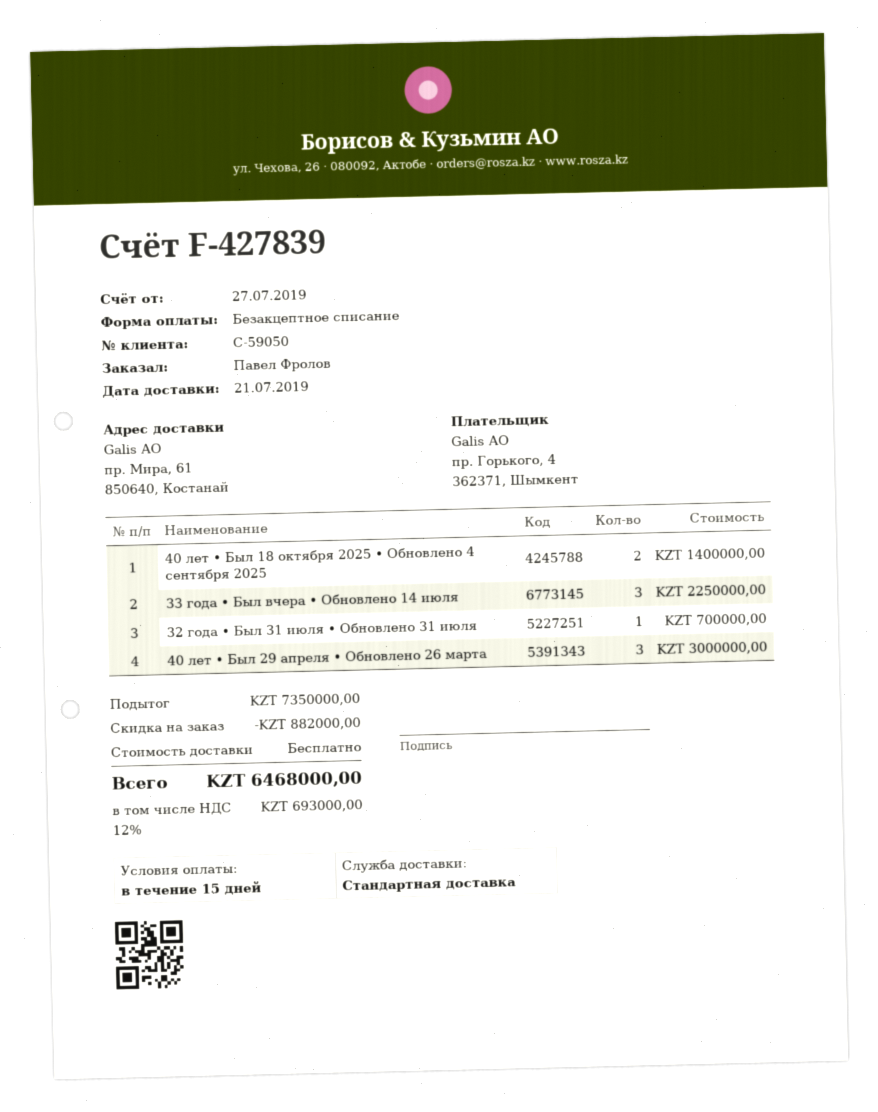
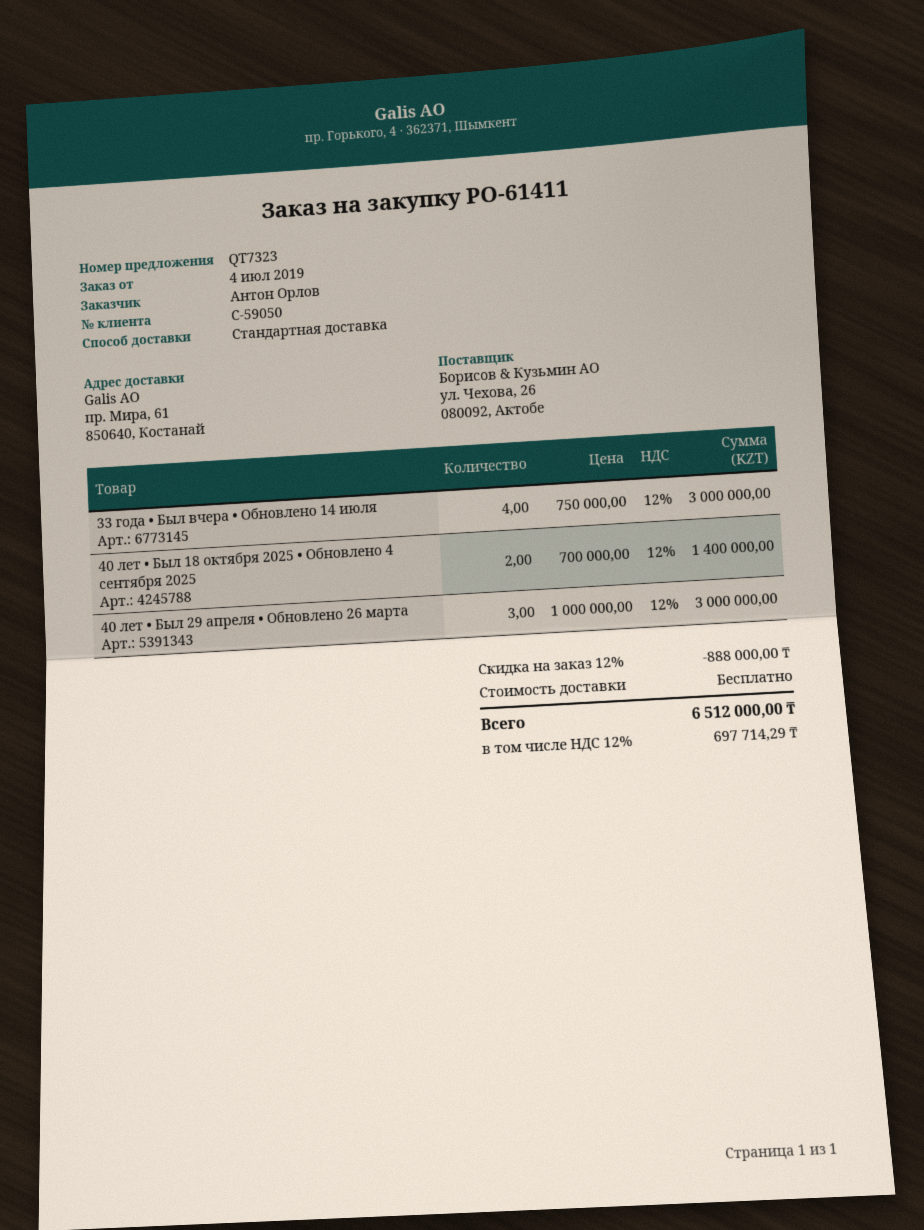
ordered by: Павел Фролов -> Антон Орлов
33 года • Был вчера • Обновлено 14 июля: 3 for 2250000.00 -> 4 for 3000000.00
32 года • Был 31 июля • Обновлено 31 июля: 1 for 700000.00 -> none
discount: 882000.00 -> 888000.00
tax: 12% = 693000.00 -> 12% = 697714.29
total: 6468000.00 -> 6512000.00

